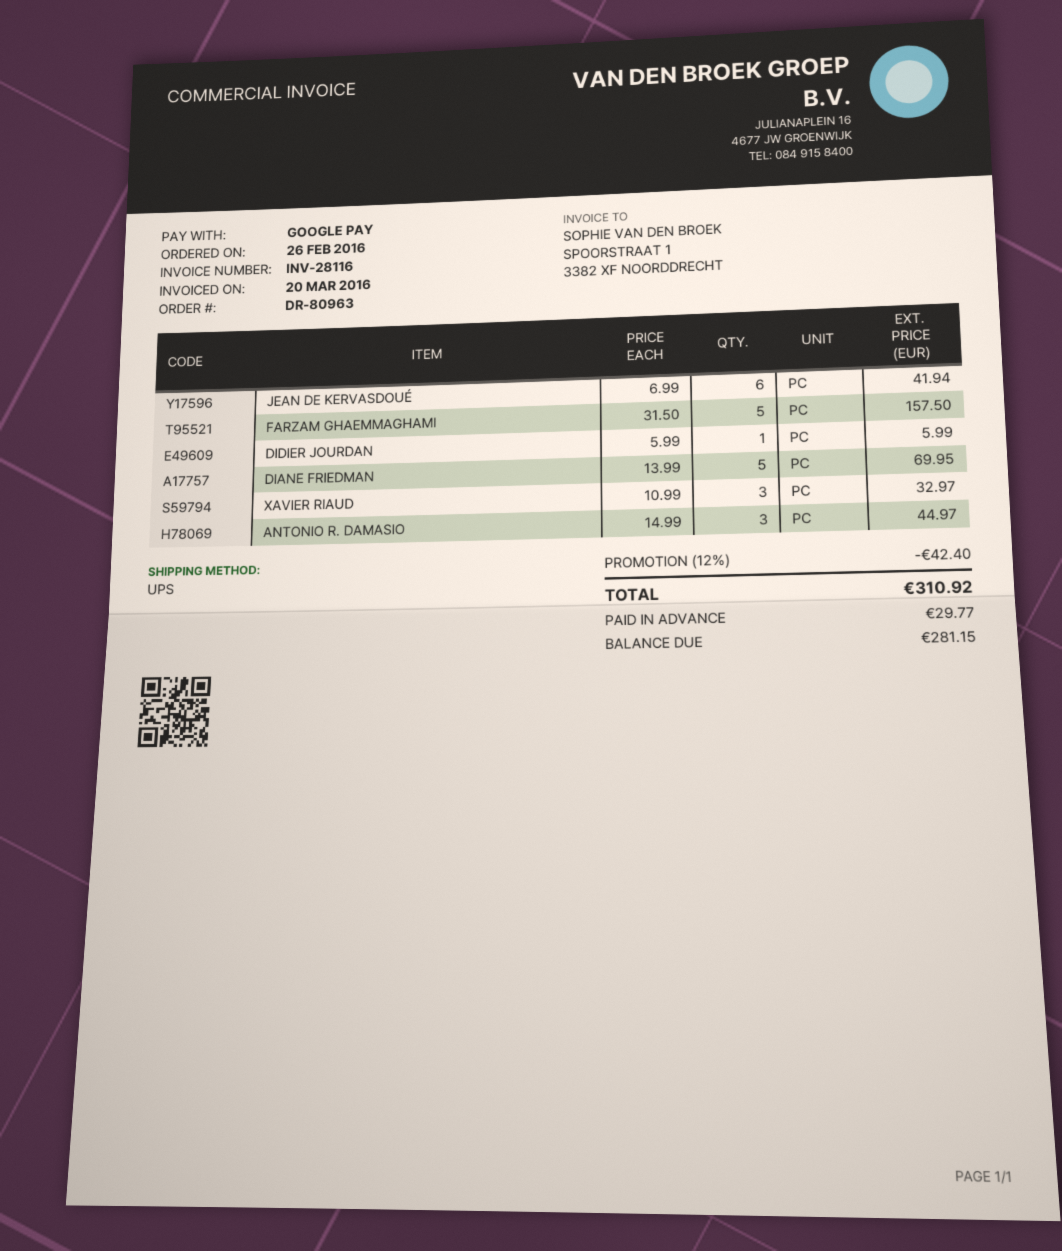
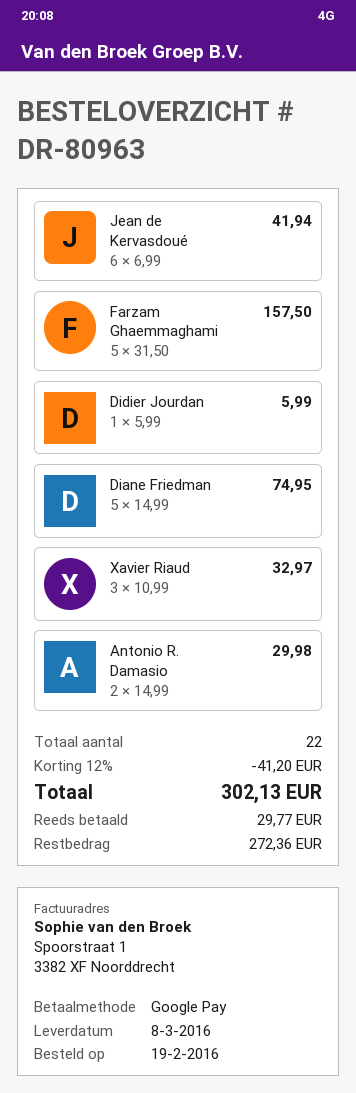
order date: 2016-02-26 -> 2016-02-19
DIANE FRIEDMAN: 5 x 13.99 = 69.95 -> 5 x 14.99 = 74.95
ANTONIO R. DAMASIO: 3 x 14.99 = 44.97 -> 2 x 14.99 = 29.98
discount: 12% = 42.40 -> 12% = 41.20
total: 310.92 -> 302.13
balance: 281.15 -> 272.36

